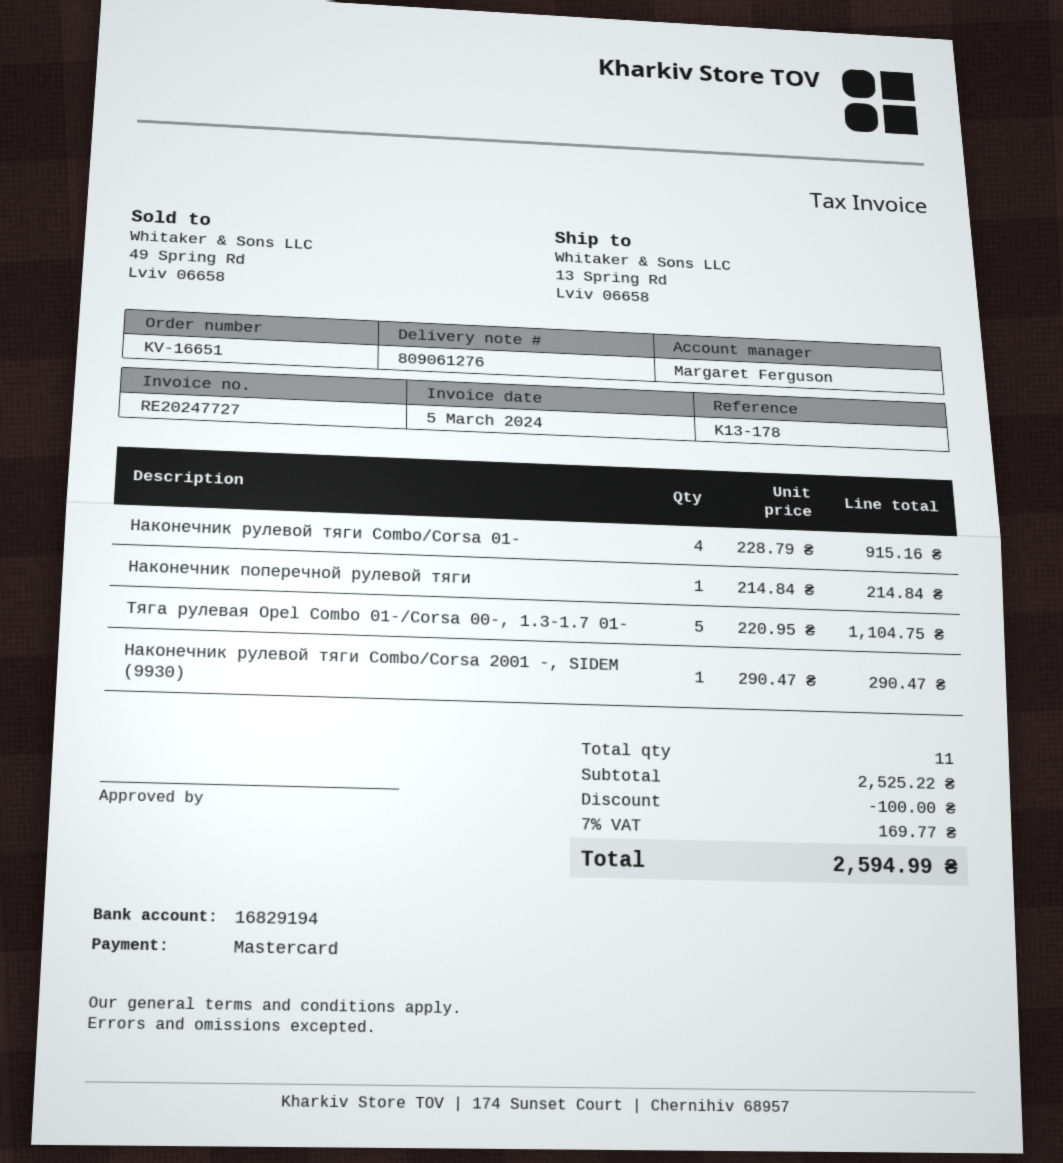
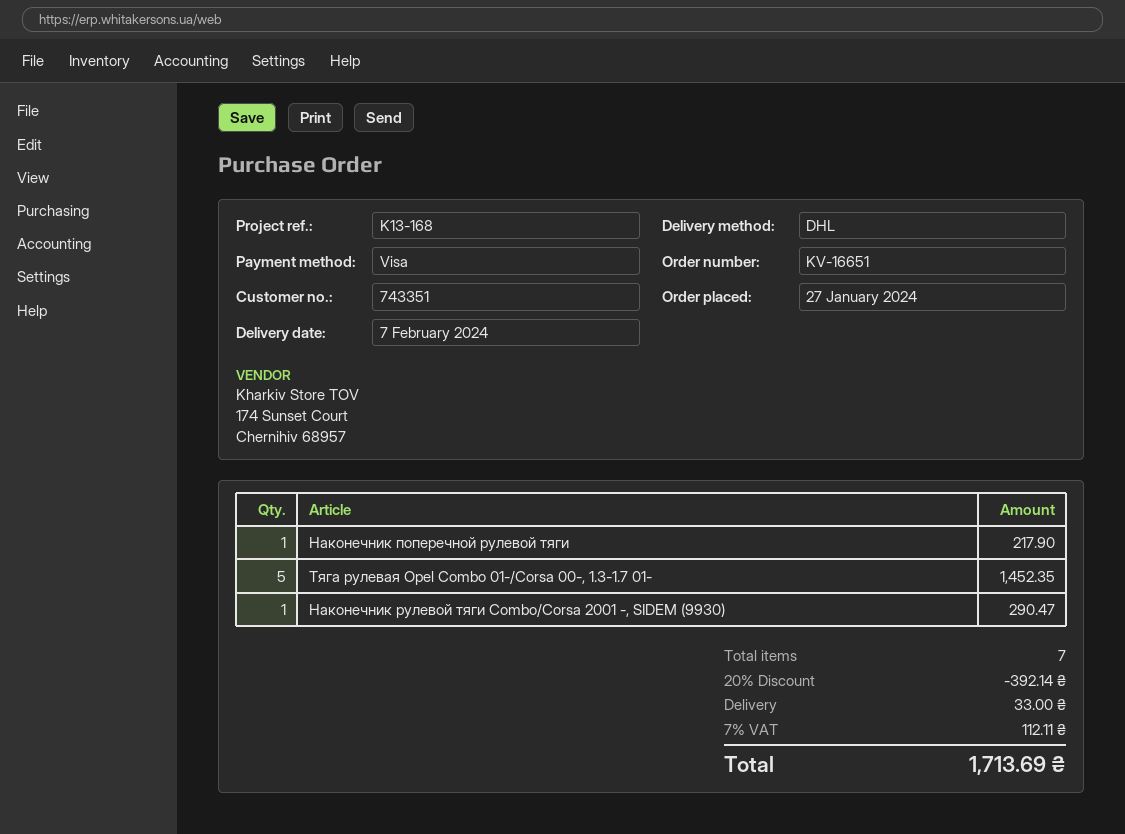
reference: K13-178 -> K13-168
payment method: Mastercard -> Visa
Наконечник рулевой тяги Combo/Corsa 01-: 4 for 915.16 -> none
Наконечник поперечной рулевой тяги: 1 for 214.84 -> 1 for 217.90
Тяга рулевая Opel Combo 01-/Corsa 00-, 1.3-1.7 01-: 5 for 1104.75 -> 5 for 1452.35
total quantity: 11 -> 7
discount: 100.00 -> 392.14
shipping: none -> 33.00
tax: 7% = 169.77 -> 7% = 112.11
total: 2594.99 -> 1713.69

